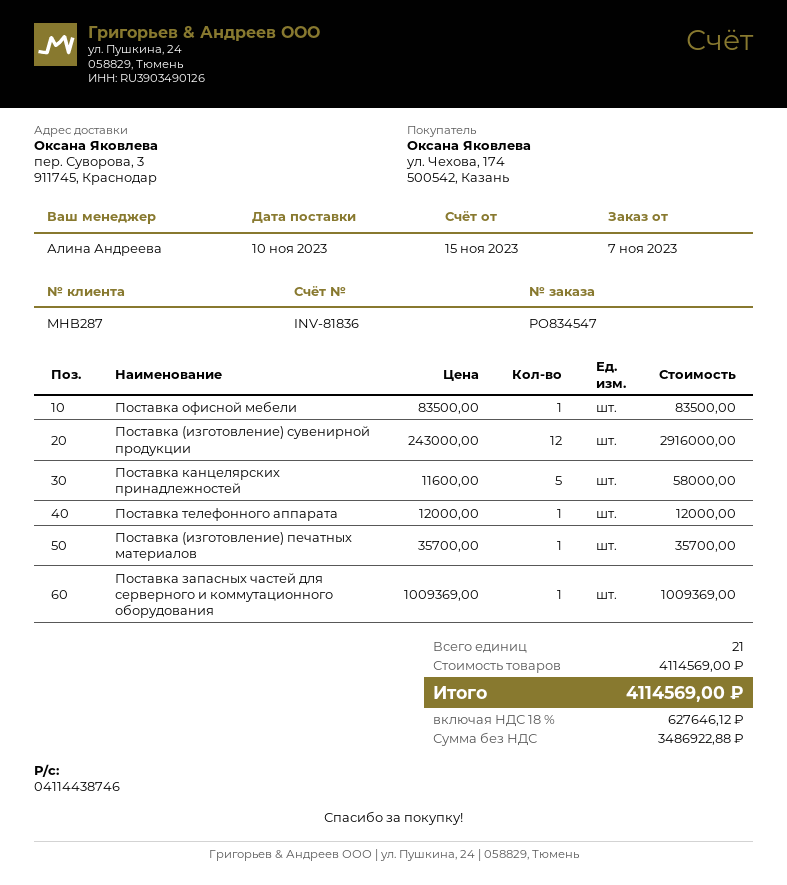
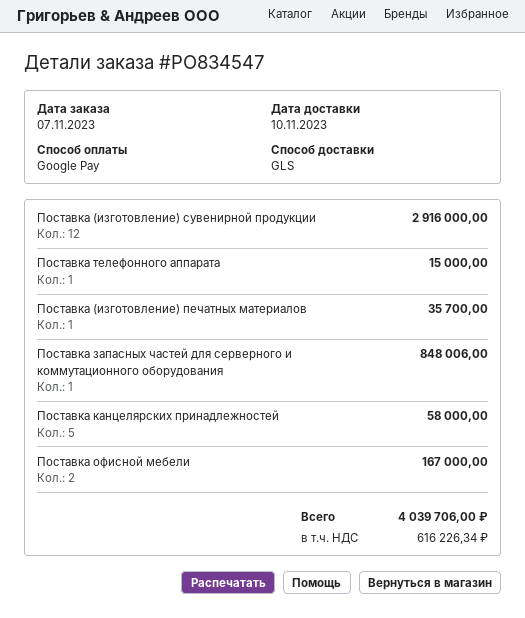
Поставка офисной мебели: 1 for 83500.00 -> 2 for 167000.00
Поставка телефонного аппарата: 1 for 12000.00 -> 1 for 15000.00
Поставка запасных частей для серверного и коммутационного оборудования: 1 for 1009369.00 -> 1 for 848006.00
tax: 627646.12 -> 616226.34
total: 4114569.00 -> 4039706.00

